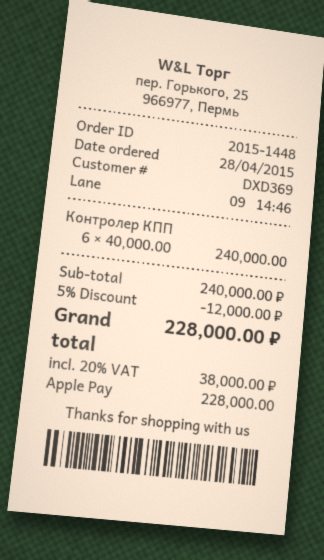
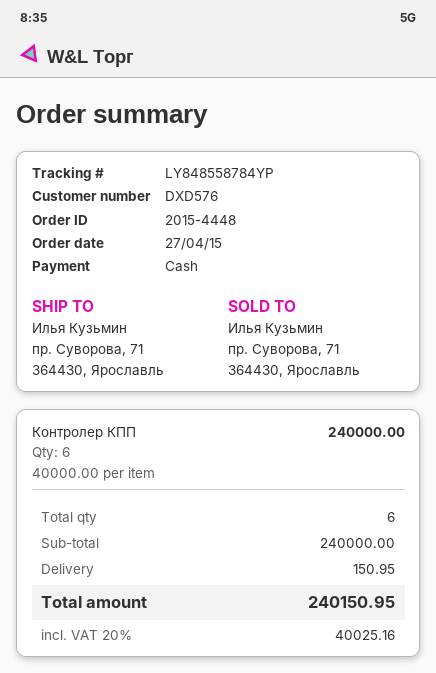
order number: 2015-1448 -> 2015-4448
order date: 2015-04-28 -> 2015-04-27
customer number: DXD369 -> DXD576
payment method: Apple Pay -> cash
discount: 5% = 12000.00 -> none
shipping: none -> 150.95
tax: 20% = 38000.00 -> 20% = 40025.16
total: 228000.00 -> 240150.95

